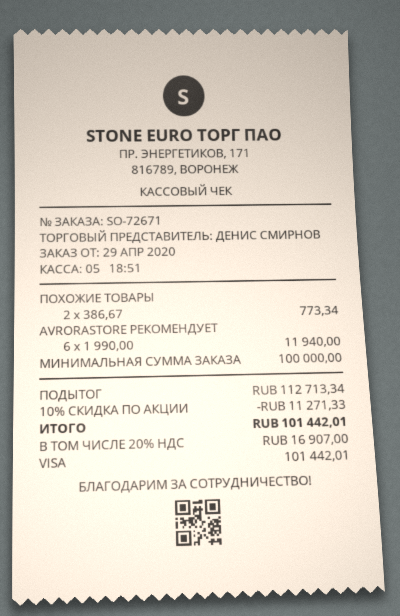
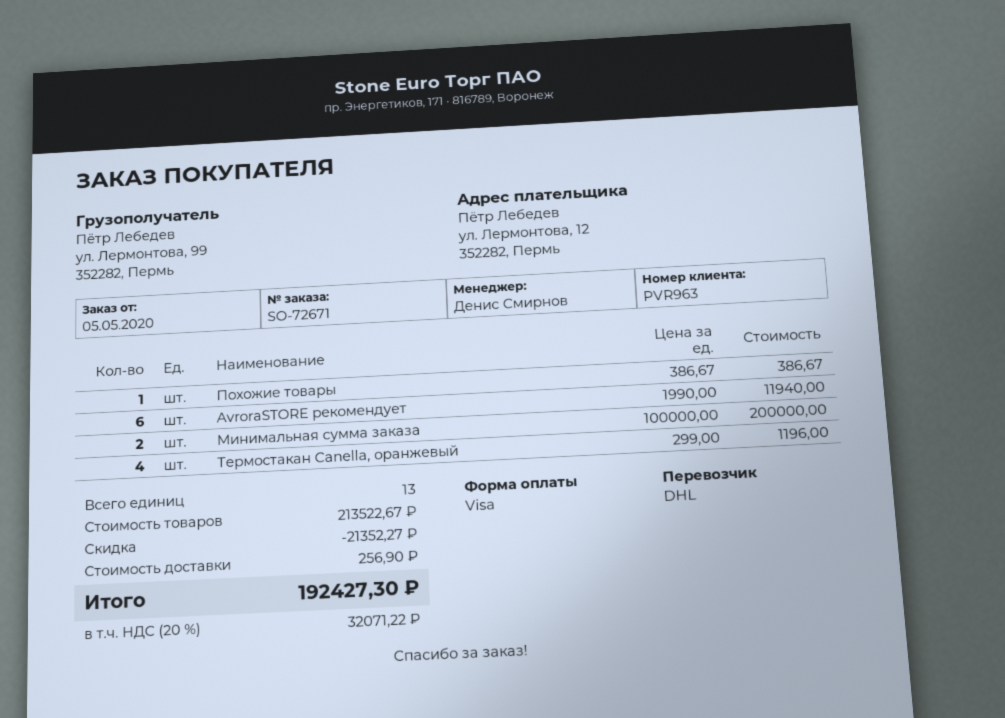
order date: 2020-04-29 -> 2020-05-05
ПОХОЖИЕ ТОВАРЫ: 2 x 386.67 = 773.34 -> 1 x 386.67 = 386.67
МИНИМАЛЬНАЯ СУММА ЗАКАЗА: 1 x 100000.00 = 100000.00 -> 2 x 100000.00 = 200000.00
Термостакан Canella, оранжевый: none -> 4 x 299.00 = 1196.00
subtotal: 112713.34 -> 213522.67
discount: 11271.33 -> 21352.27
shipping: none -> 256.90
tax: 20% = 16907.00 -> 20% = 32071.22
total: 101442.01 -> 192427.30

